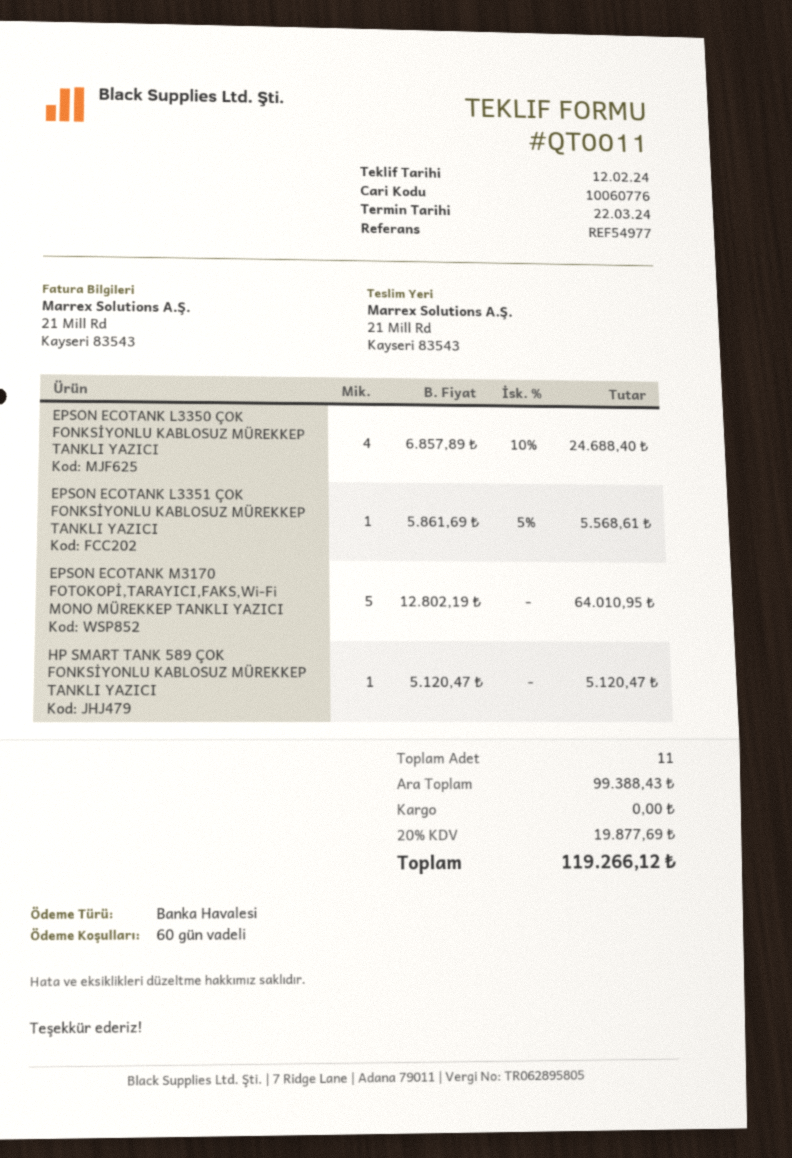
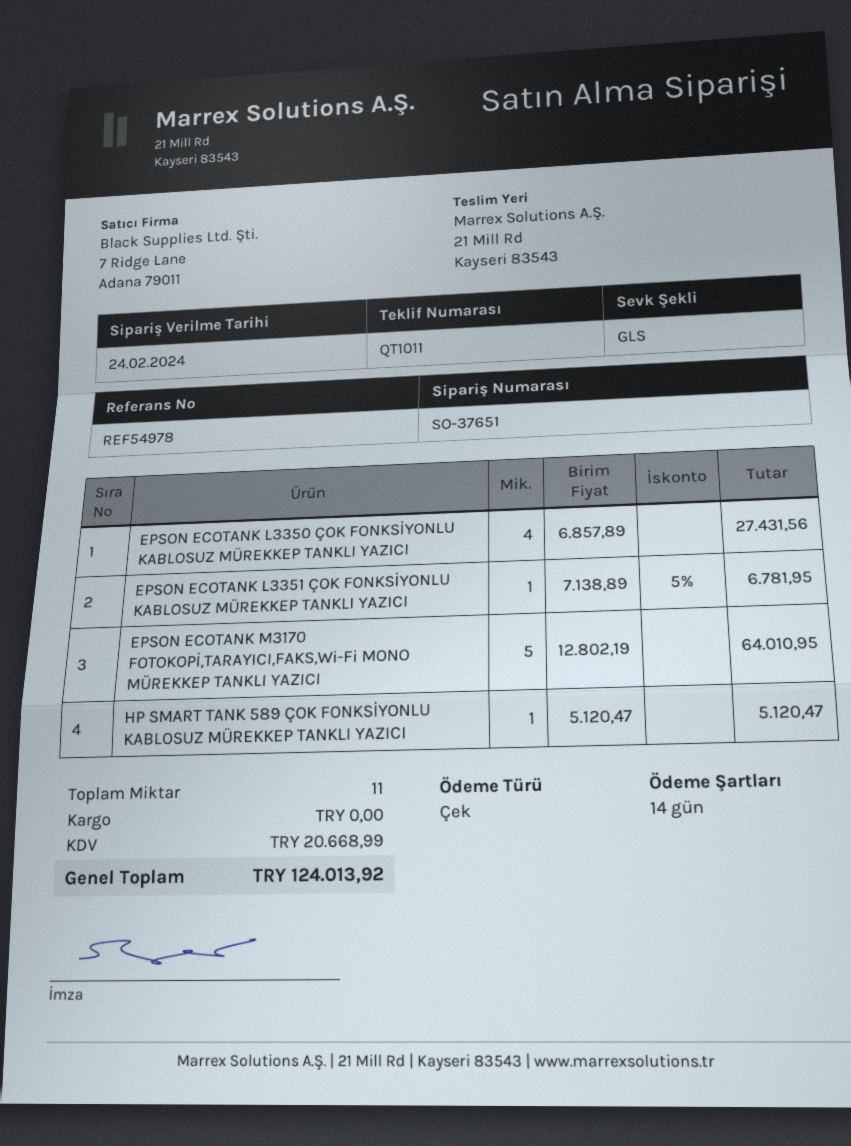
quote number: QT0011 -> QT1011
payment terms: 60 days -> 14 days
reference: REF54977 -> REF54978
payment method: bank transfer -> cheque
EPSON ECOTANK L3350 ÇOK FONKSİYONLU KABLOSUZ MÜREKKEP TANKLI YAZICI: 4 x 6857.89 - 10% = 24688.40 -> 4 x 6857.89 = 27431.56
EPSON ECOTANK L3351 ÇOK FONKSİYONLU KABLOSUZ MÜREKKEP TANKLI YAZICI: 1 x 5861.69 - 5% = 5568.61 -> 1 x 7138.89 - 5% = 6781.95
tax: 19877.69 -> 20668.99
total: 119266.12 -> 124013.92

